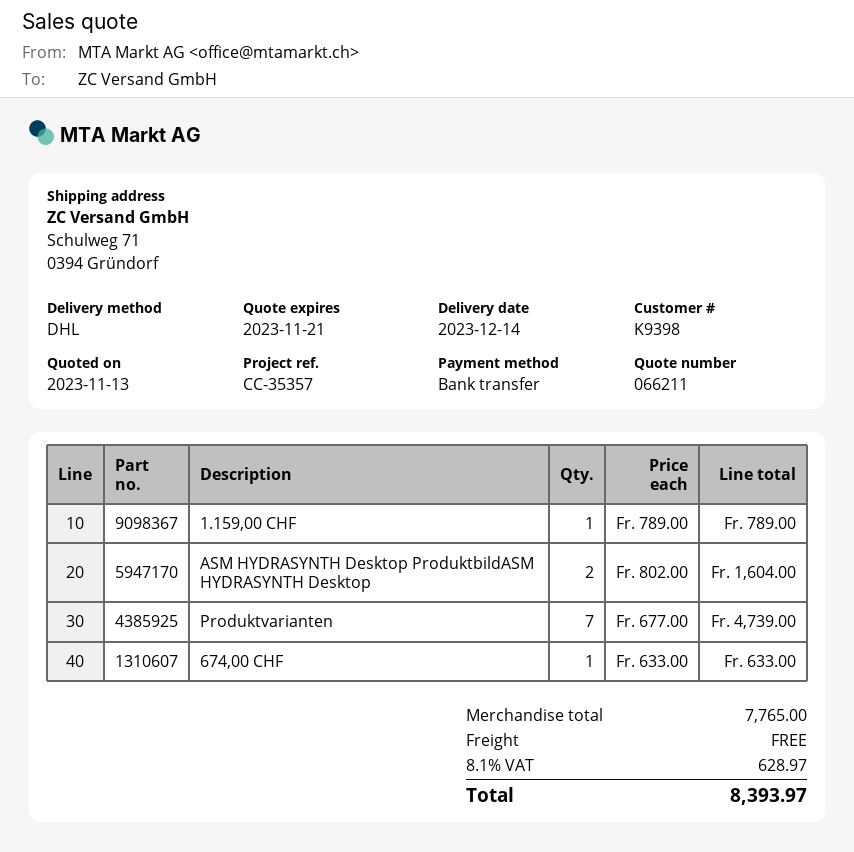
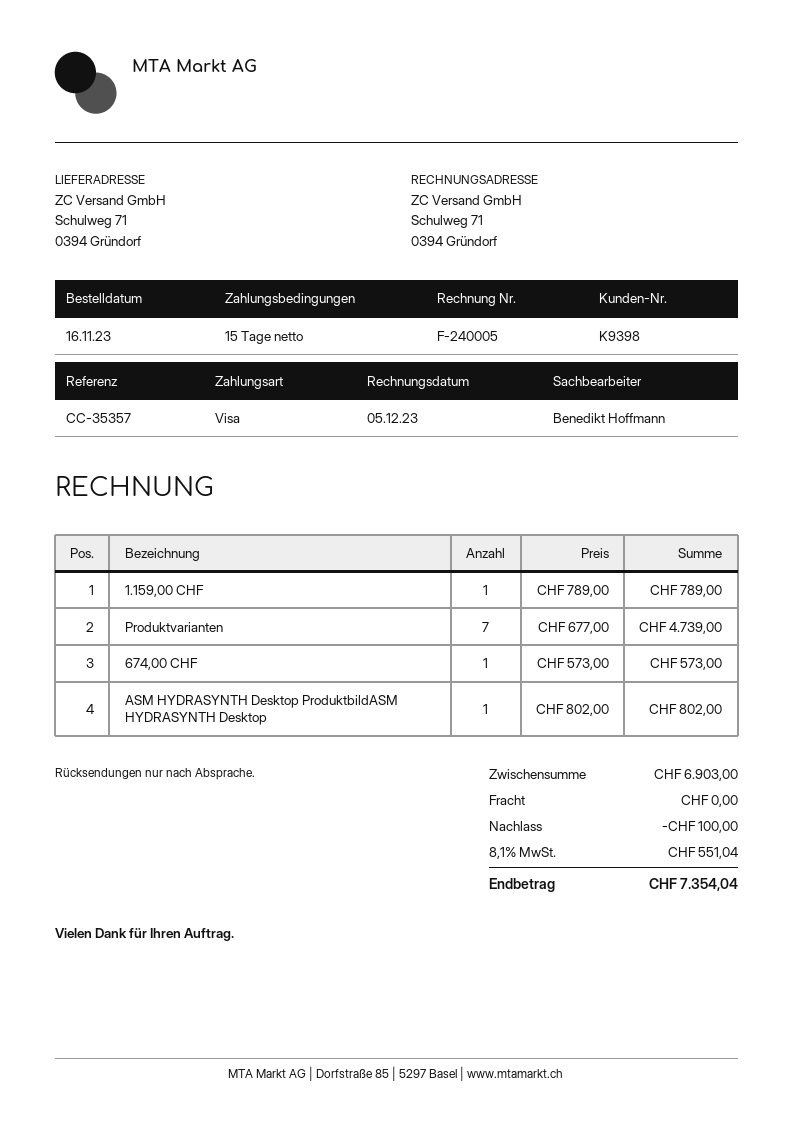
payment method: bank transfer -> Visa
ASM HYDRASYNTH Desktop ProduktbildASM HYDRASYNTH Desktop: 2 x 802.00 = 1604.00 -> 1 x 802.00 = 802.00
674,00 CHF: 1 x 633.00 = 633.00 -> 1 x 573.00 = 573.00
subtotal: 7765.00 -> 6903.00
discount: none -> 100.00
tax: 8.1% = 628.97 -> 8.1% = 551.04
total: 8393.97 -> 7354.04

